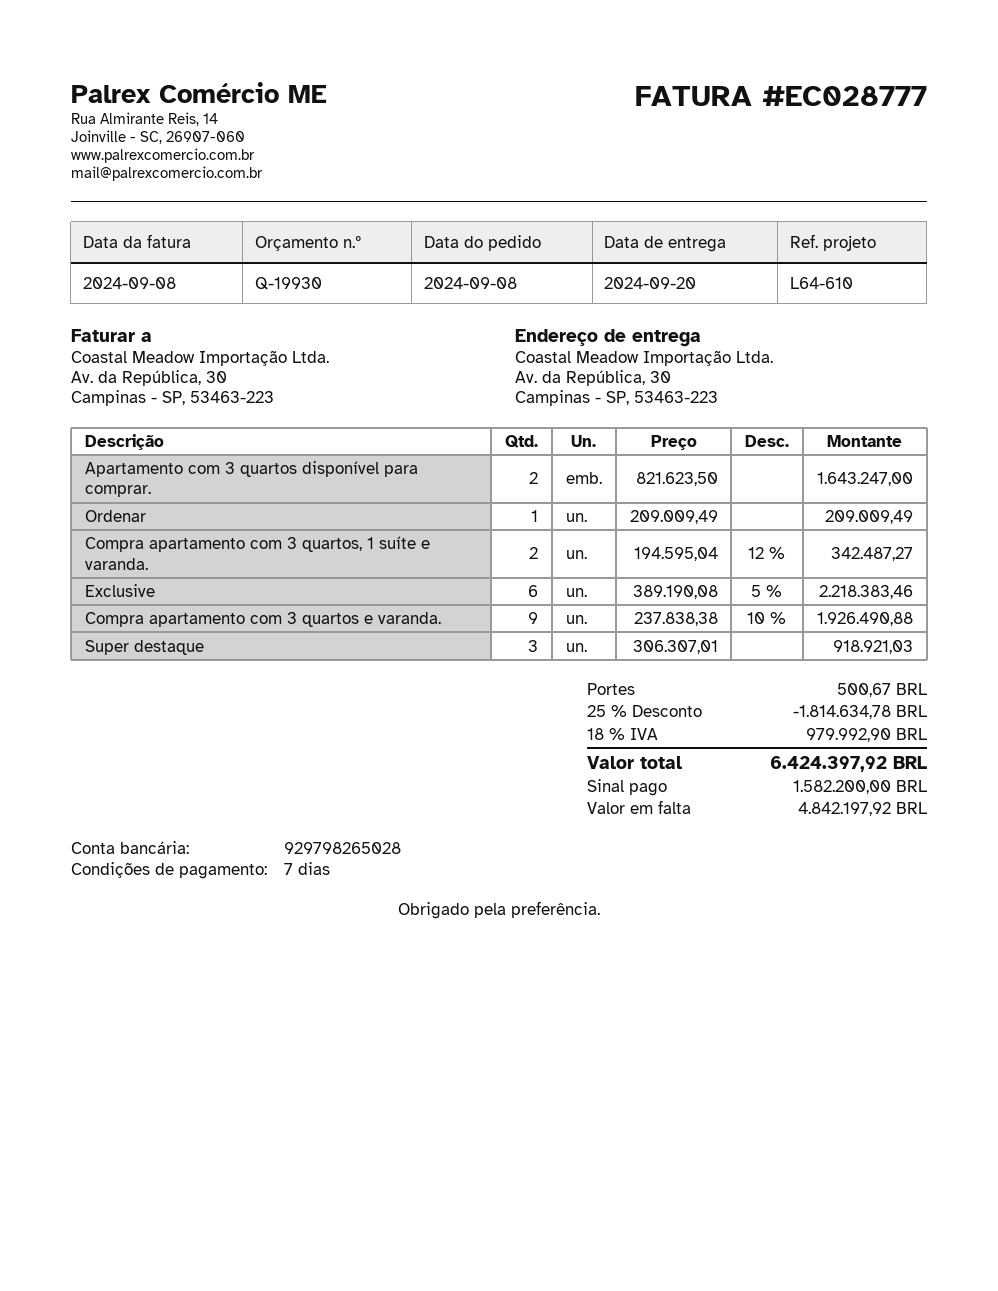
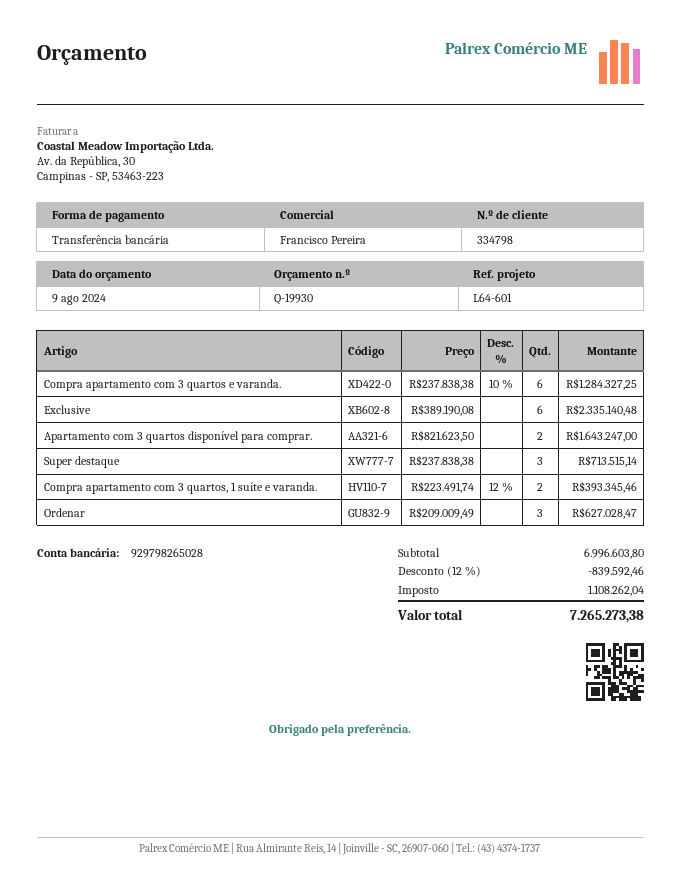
reference: L64-610 -> L64-601
Ordenar: 1 x 209009.49 = 209009.49 -> 3 x 209009.49 = 627028.47
Compra apartamento com 3 quartos, 1 suíte e varanda.: 2 x 194595.04 - 12% = 342487.27 -> 2 x 223491.74 - 12% = 393345.46
Exclusive: 6 x 389190.08 - 5% = 2218383.46 -> 6 x 389190.08 = 2335140.48
Compra apartamento com 3 quartos e varanda.: 9 x 237838.38 - 10% = 1926490.88 -> 6 x 237838.38 - 10% = 1284327.25
Super destaque: 3 x 306307.01 = 918921.03 -> 3 x 237838.38 = 713515.14
discount: 25% = 1814634.78 -> 12% = 839592.46
shipping: 500.67 -> none
tax: 979992.90 -> 1108262.04
total: 6424397.92 -> 7265273.38

